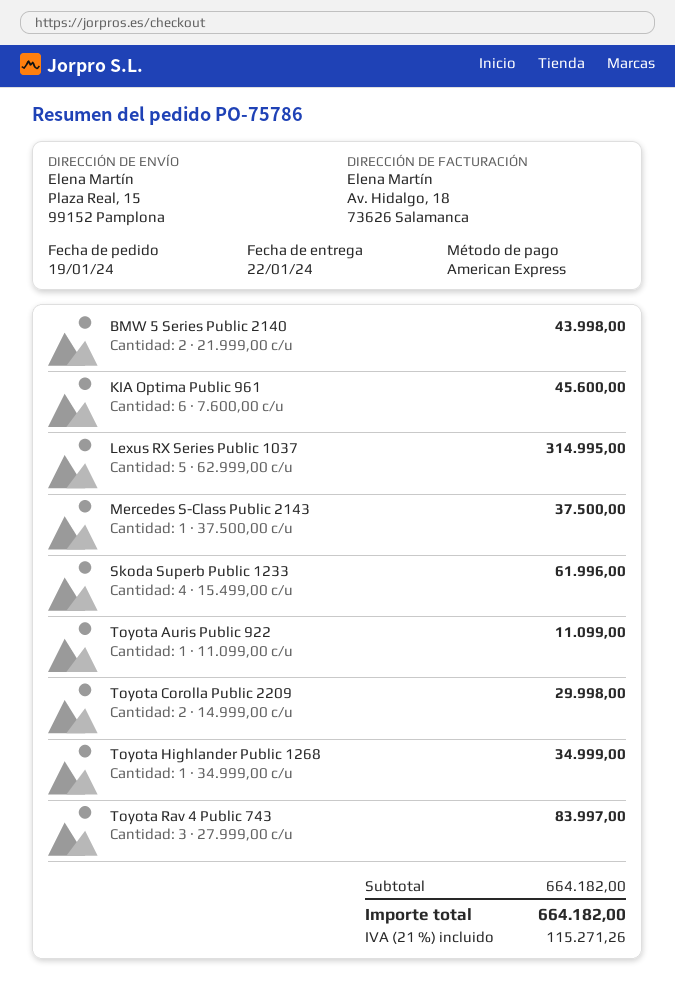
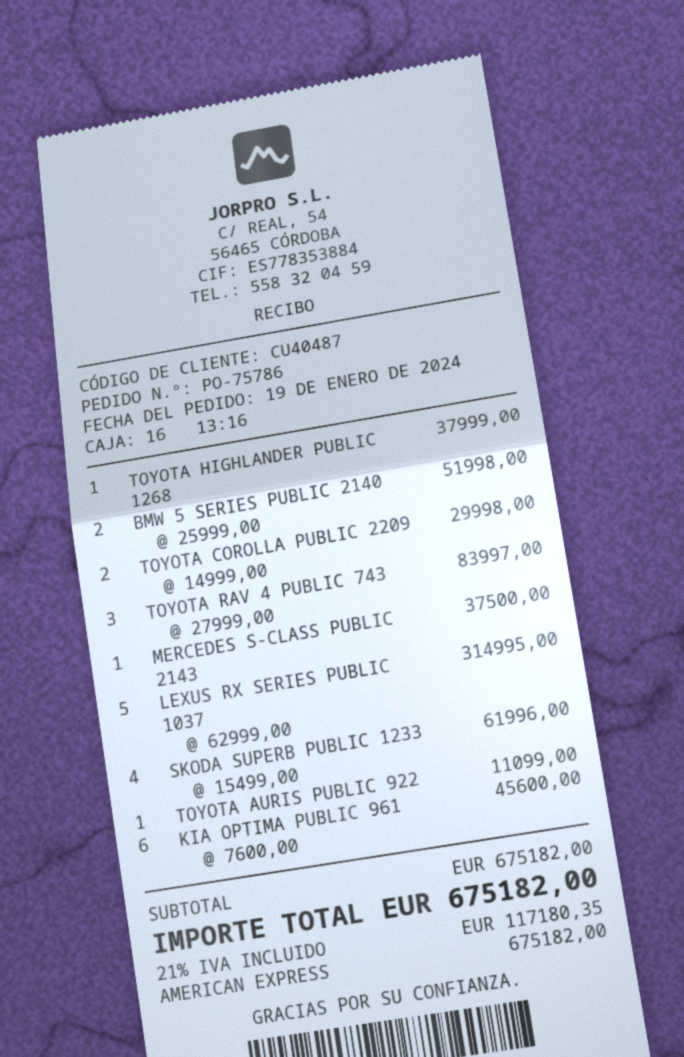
BMW 5 Series Public 2140: 2 x 21999.00 = 43998.00 -> 2 x 25999.00 = 51998.00
Toyota Highlander Public 1268: 1 x 34999.00 = 34999.00 -> 1 x 37999.00 = 37999.00
subtotal: 664182.00 -> 675182.00
tax: 21% = 115271.26 -> 21% = 117180.35
total: 664182.00 -> 675182.00

